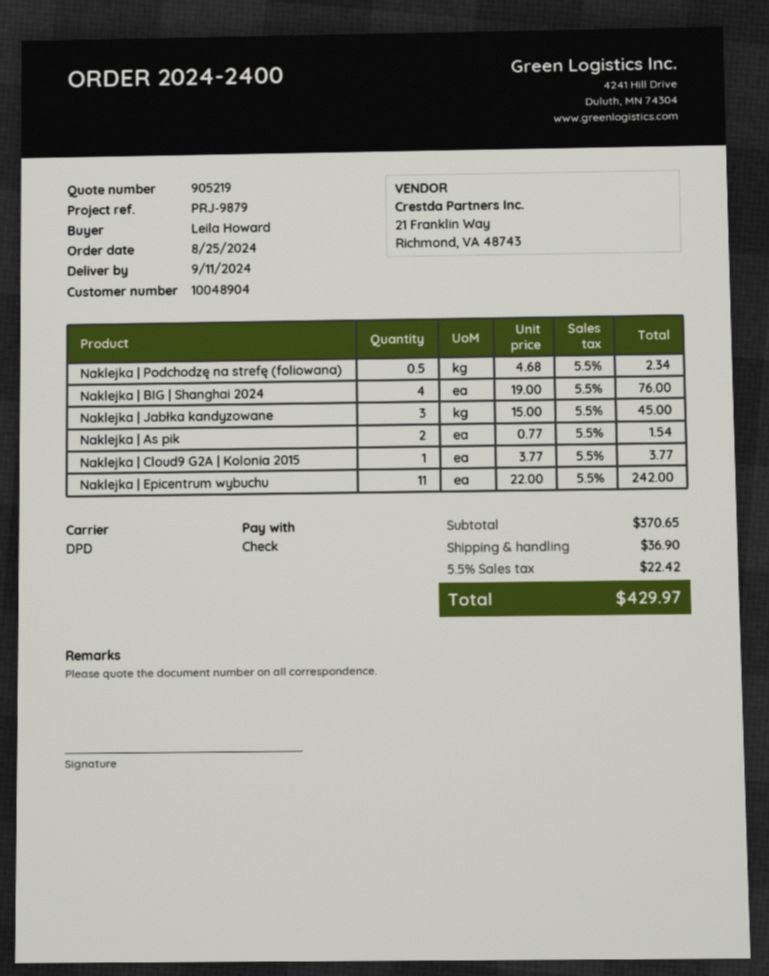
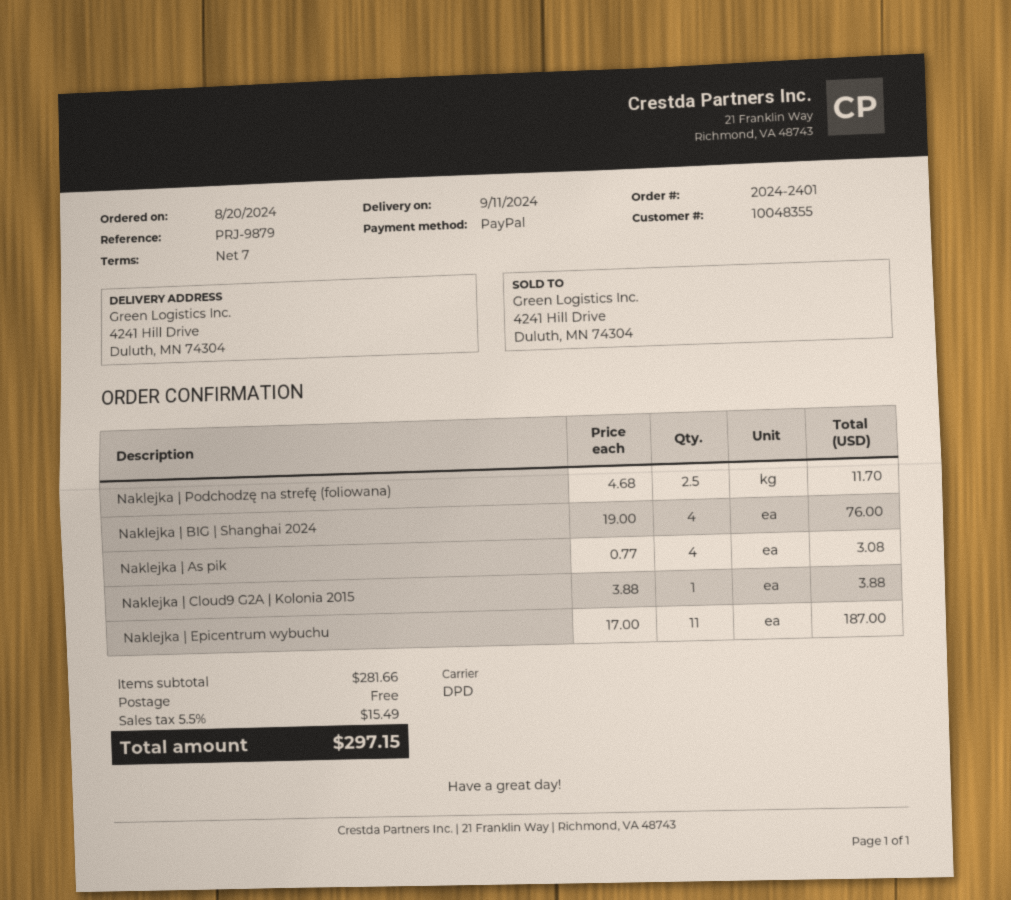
order number: 2024-2400 -> 2024-2401
order date: 2024-08-25 -> 2024-08-20
customer number: 10048904 -> 10048355
payment method: cheque -> PayPal
Naklejka | Podchodzę na strefę (foliowana): 0.5 x 4.68 = 2.34 -> 2.5 x 4.68 = 11.70
Naklejka | Jabłka kandyzowane: 3 x 15.00 = 45.00 -> none
Naklejka | As pik: 2 x 0.77 = 1.54 -> 4 x 0.77 = 3.08
Naklejka | Cloud9 G2A | Kolonia 2015: 1 x 3.77 = 3.77 -> 1 x 3.88 = 3.88
Naklejka | Epicentrum wybuchu: 11 x 22.00 = 242.00 -> 11 x 17.00 = 187.00
subtotal: 370.65 -> 281.66
shipping: 36.90 -> 0.00
tax: 5.5% = 22.42 -> 5.5% = 15.49
total: 429.97 -> 297.15

